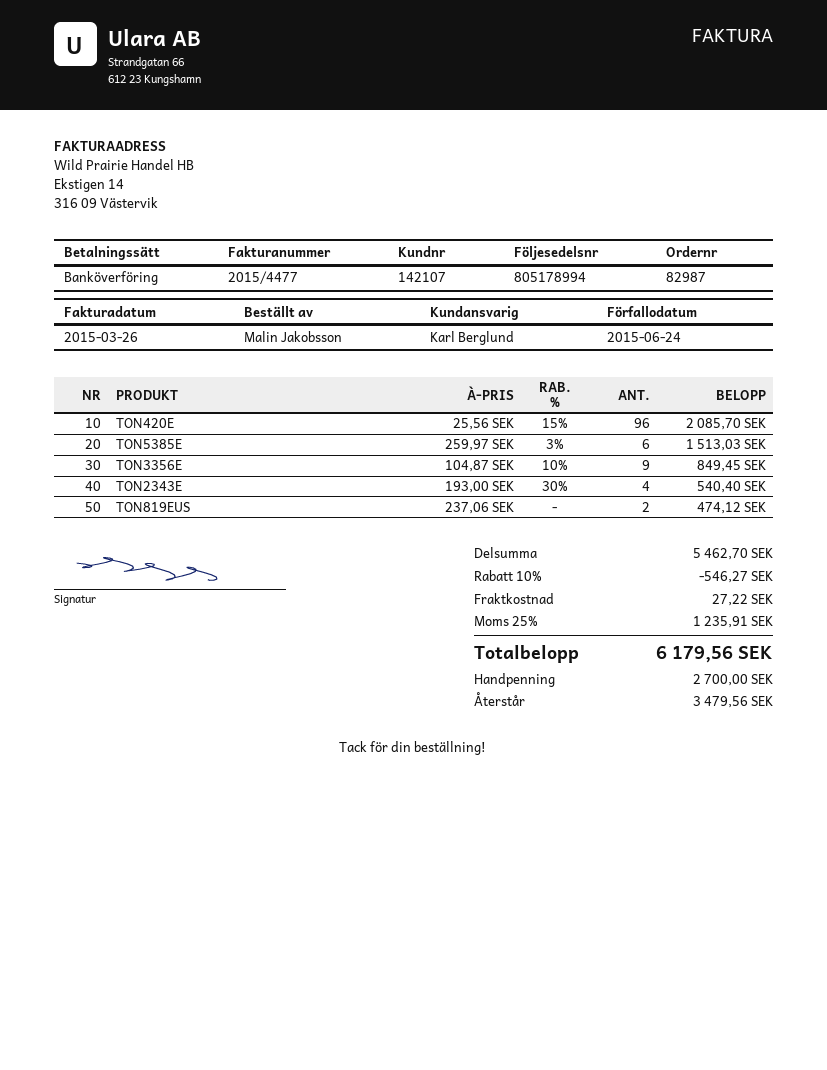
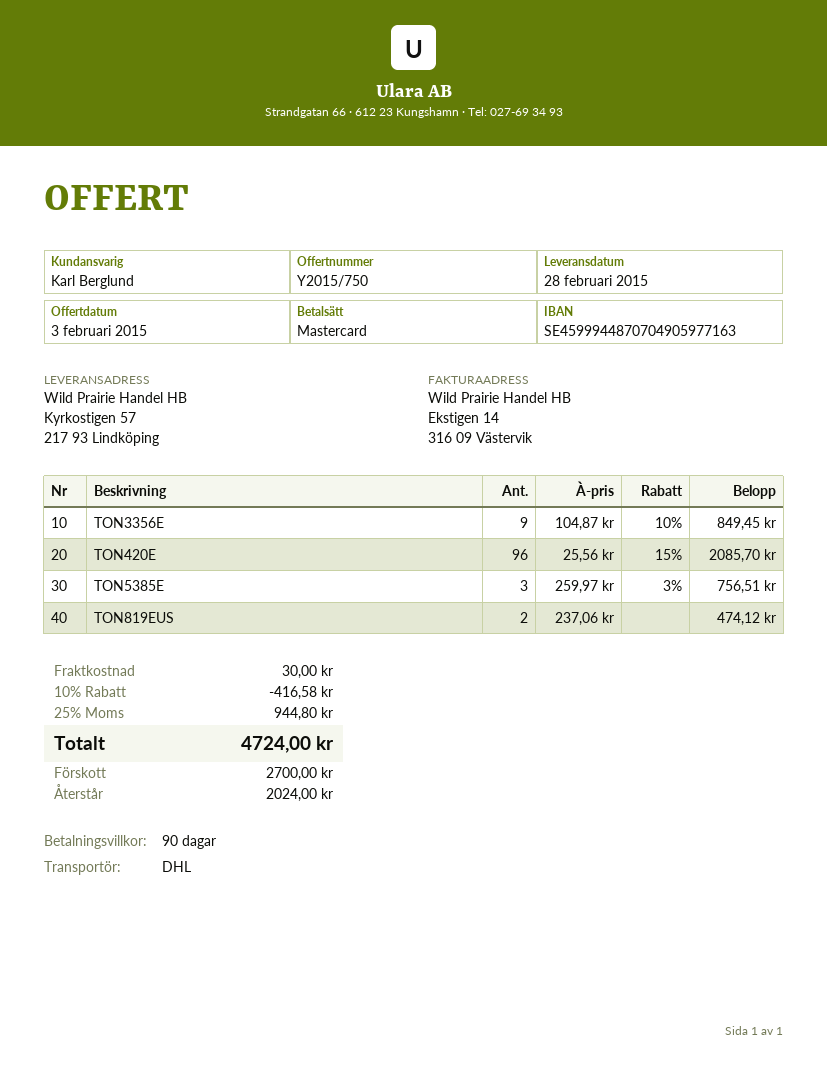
payment method: bank transfer -> Mastercard
TON5385E: 6 x 259.97 - 3% = 1513.03 -> 3 x 259.97 - 3% = 756.51
TON2343E: 4 x 193.00 - 30% = 540.40 -> none
discount: 10% = 546.27 -> 10% = 416.58
shipping: 27.22 -> 30.00
tax: 25% = 1235.91 -> 25% = 944.80
total: 6179.56 -> 4724.00
balance: 3479.56 -> 2024.00

